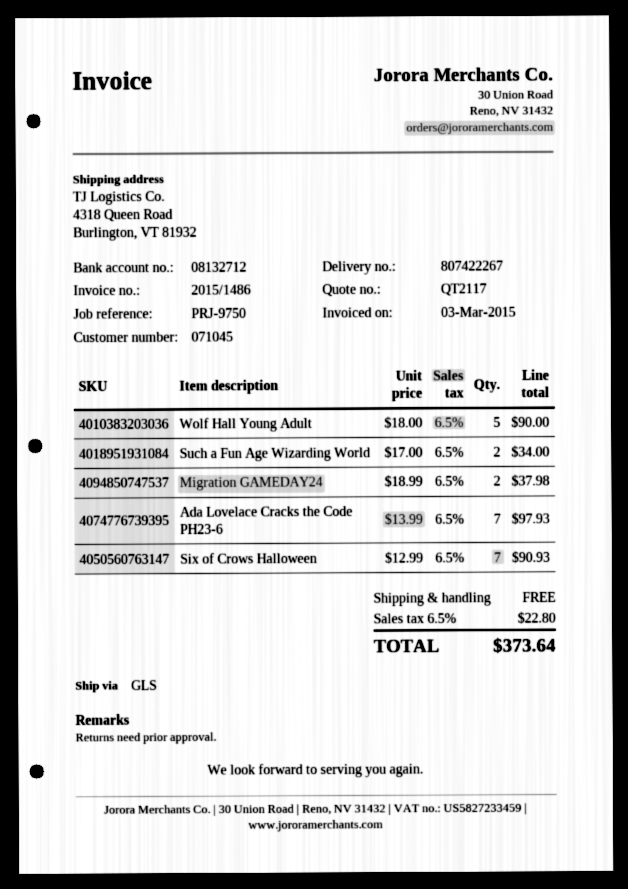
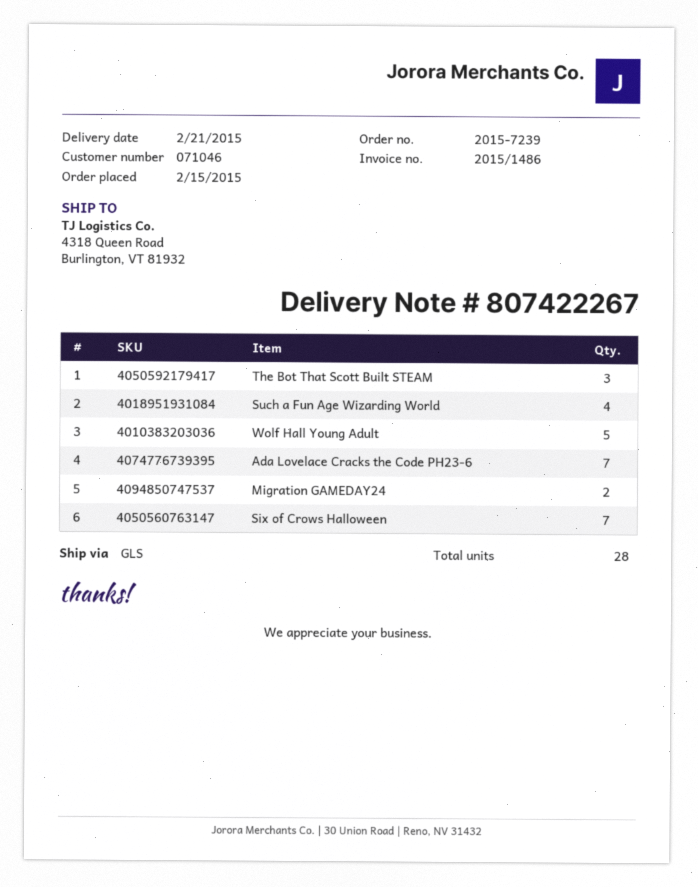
customer number: 071045 -> 071046
Such a Fun Age Wizarding World: 2 -> 4
The Bot That Scott Built STEAM: none -> 3

